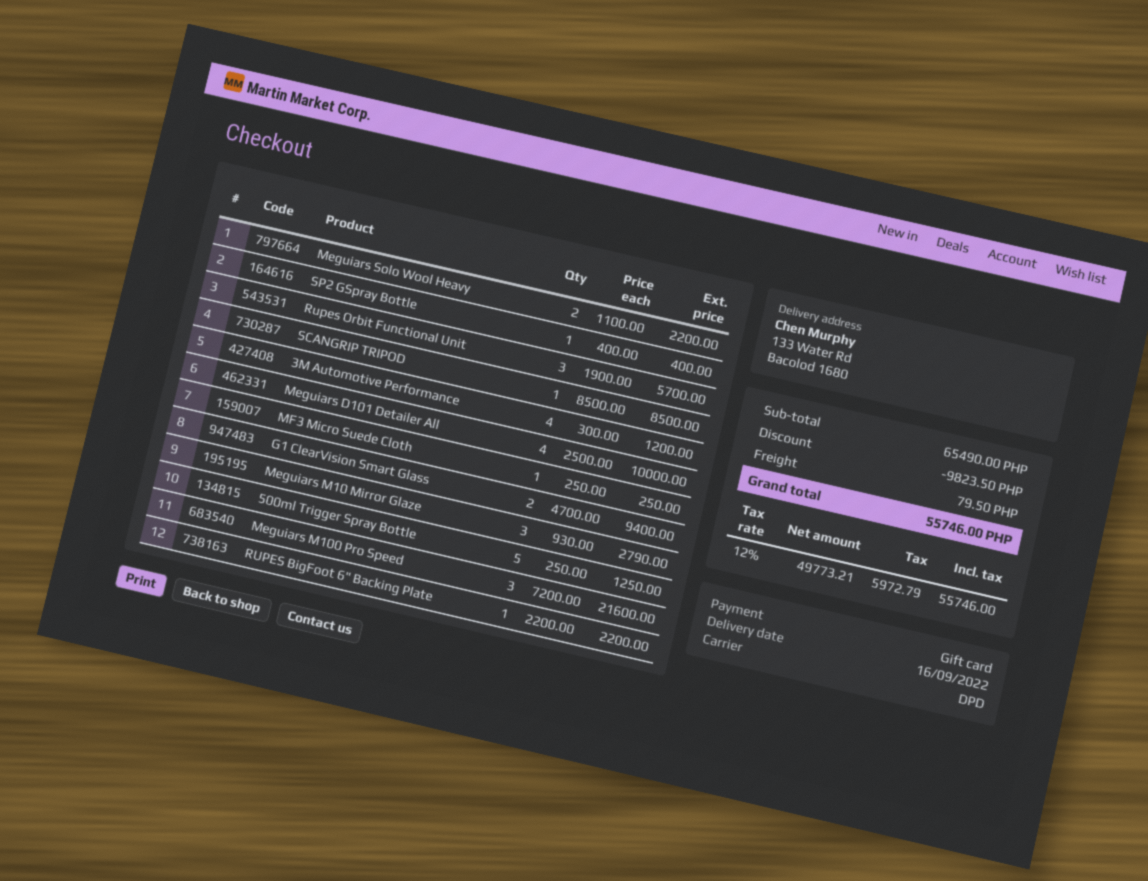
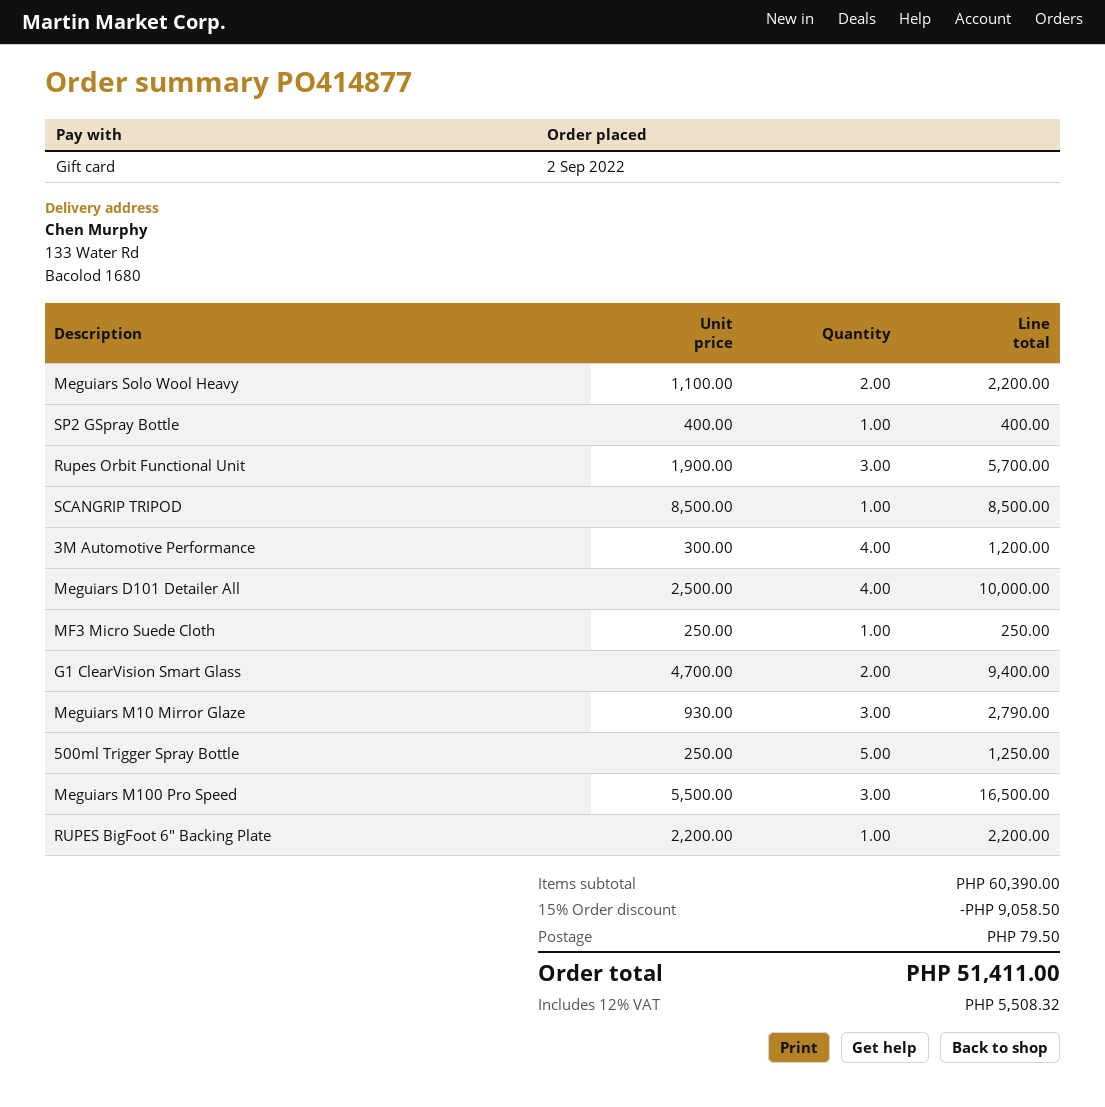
Meguiars M100 Pro Speed: 3 x 7200.00 = 21600.00 -> 3 x 5500.00 = 16500.00
subtotal: 65490.00 -> 60390.00
discount: 9823.50 -> 9058.50
tax: 12% = 5972.79 -> 12% = 5508.32
total: 55746.00 -> 51411.00

